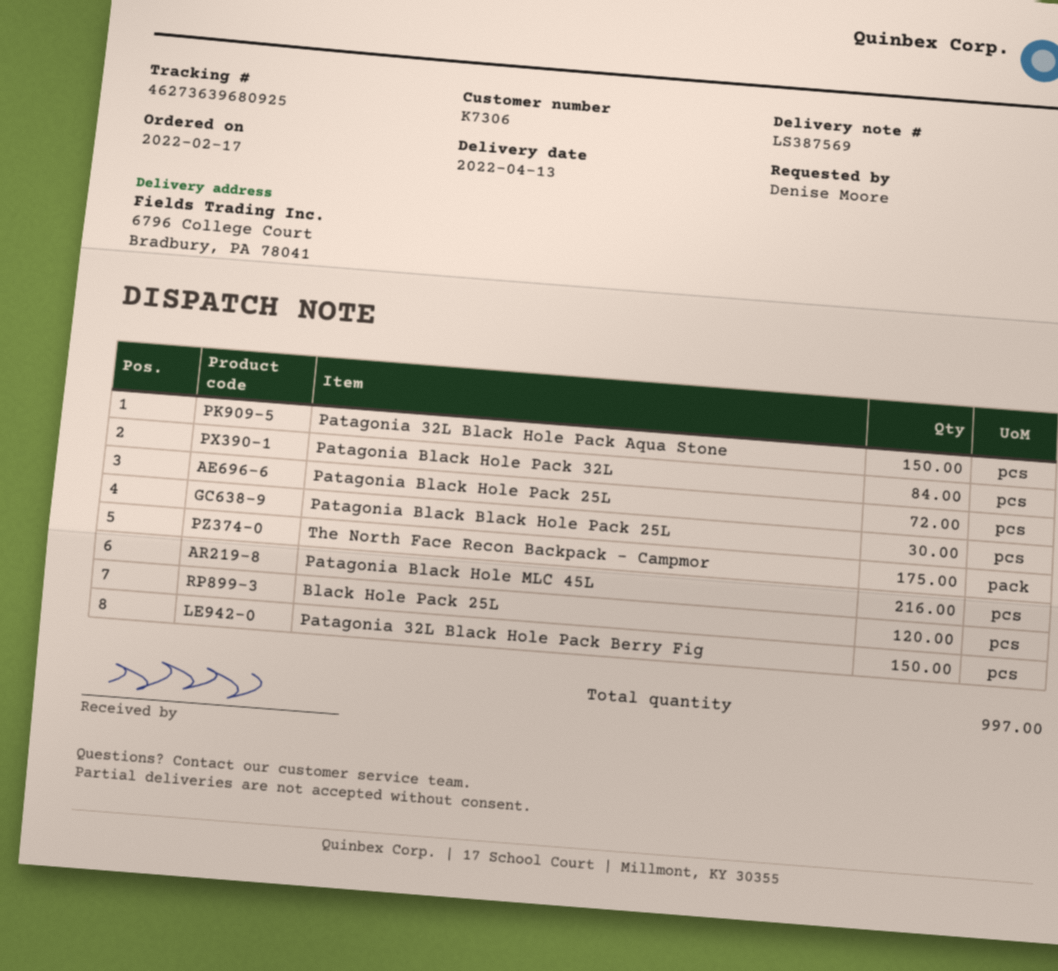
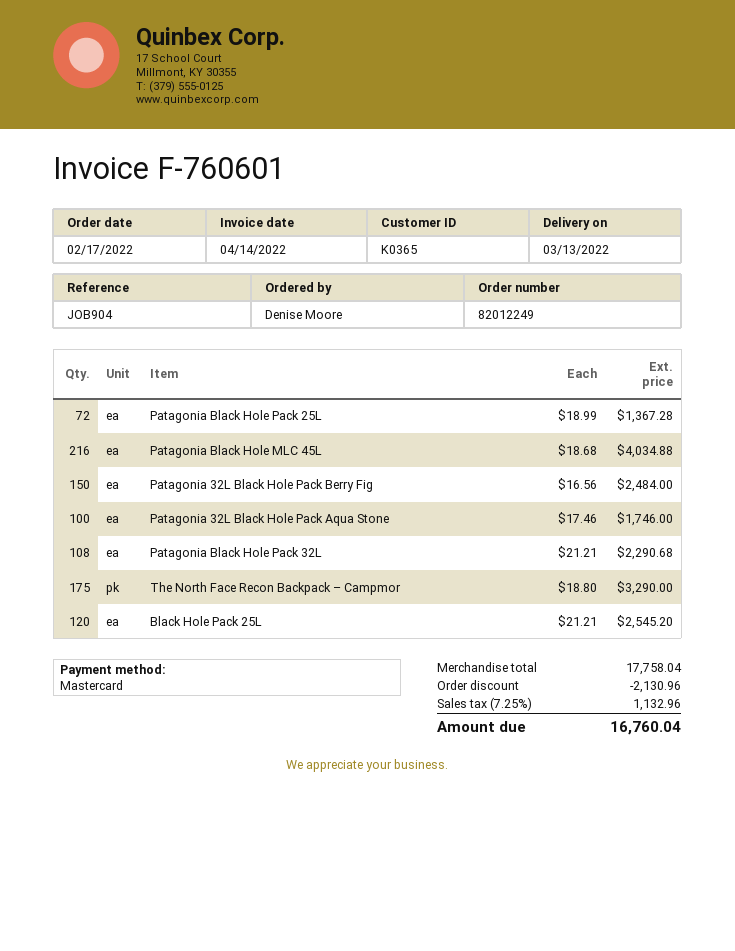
delivery date: 2022-04-13 -> 2022-03-13
customer number: K7306 -> K0365
Patagonia 32L Black Hole Pack Aqua Stone: 150 -> 100
Patagonia Black Hole Pack 32L: 84 -> 108
Patagonia Black Black Hole Pack 25L: 30 -> none

